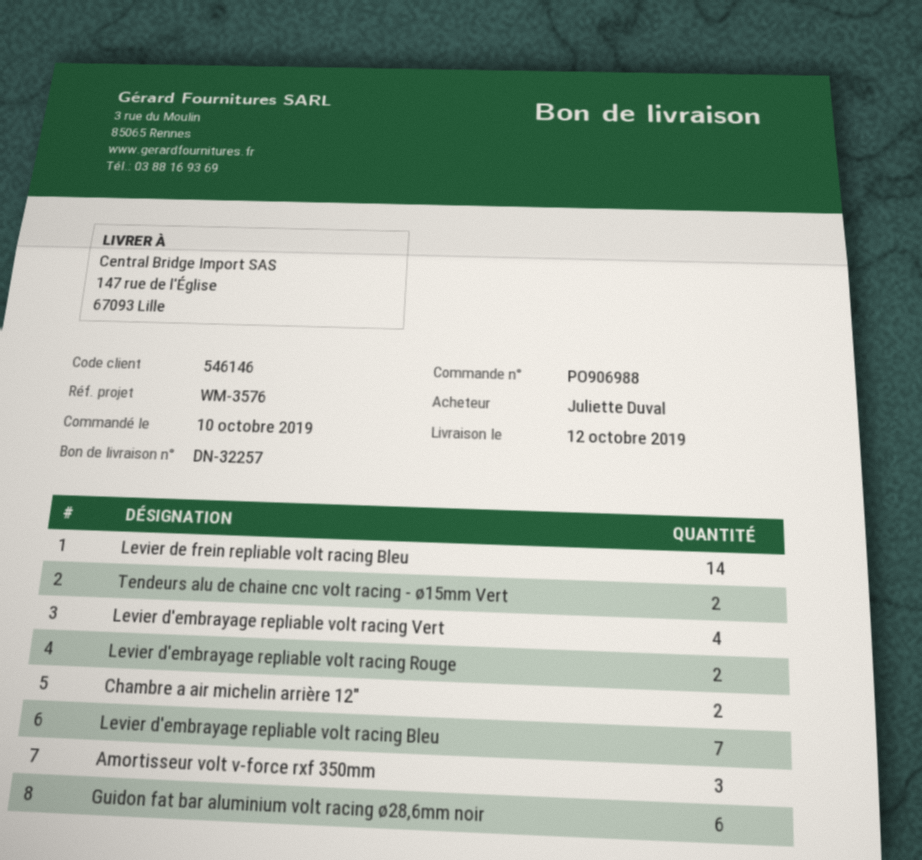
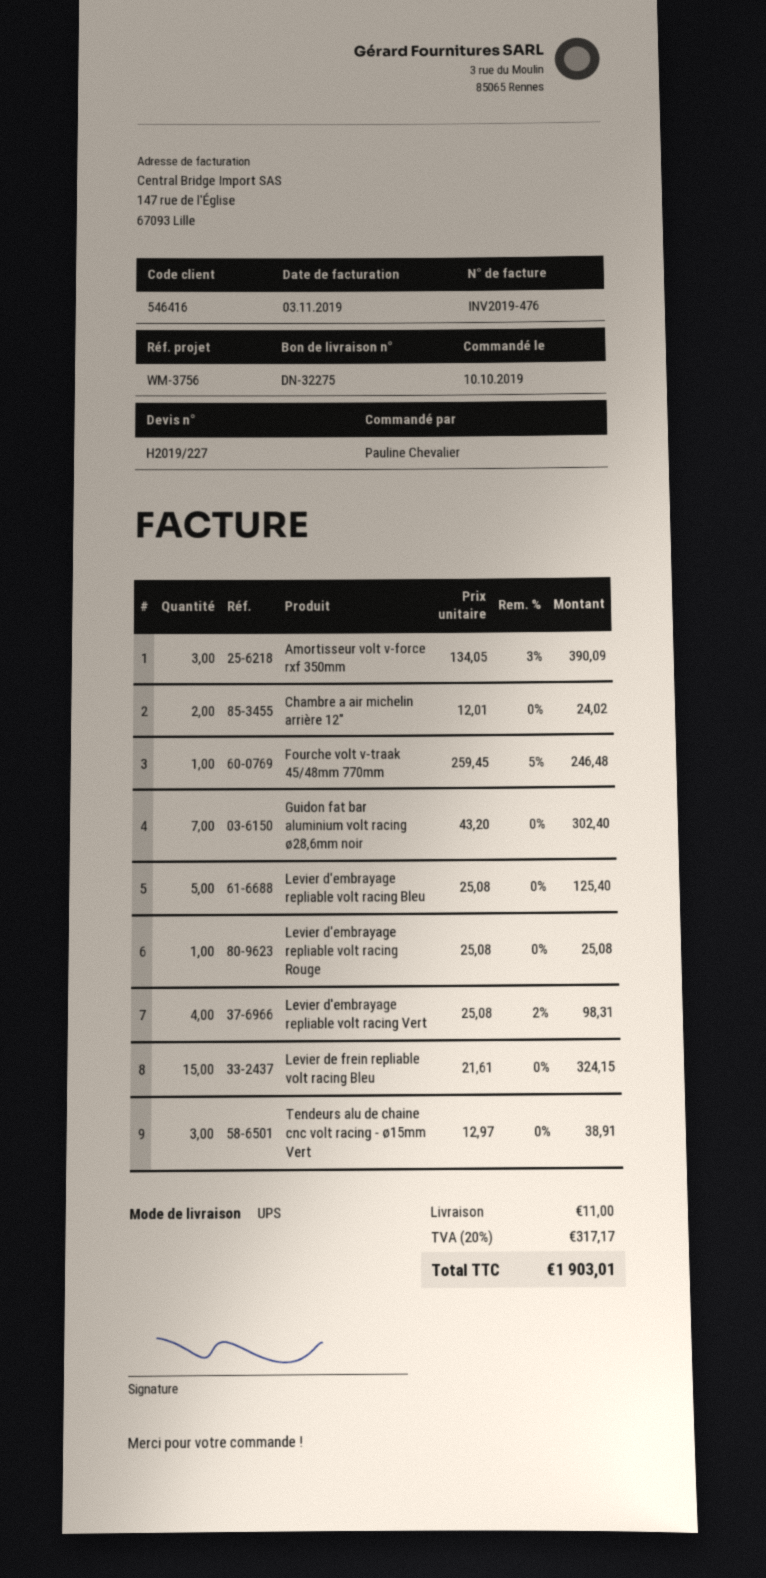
delivery note number: DN-32257 -> DN-32275
customer number: 546146 -> 546416
reference: WM-3576 -> WM-3756
ordered by: Juliette Duval -> Pauline Chevalier
Levier de frein repliable volt racing Bleu: 14 -> 15
Tendeurs alu de chaine cnc volt racing - ø15mm Vert: 2 -> 3
Levier d'embrayage repliable volt racing Rouge: 2 -> 1
Levier d'embrayage repliable volt racing Bleu: 7 -> 5
Guidon fat bar aluminium volt racing ø28,6mm noir: 6 -> 7
Fourche volt v-traak 45/48mm 770mm: none -> 1

